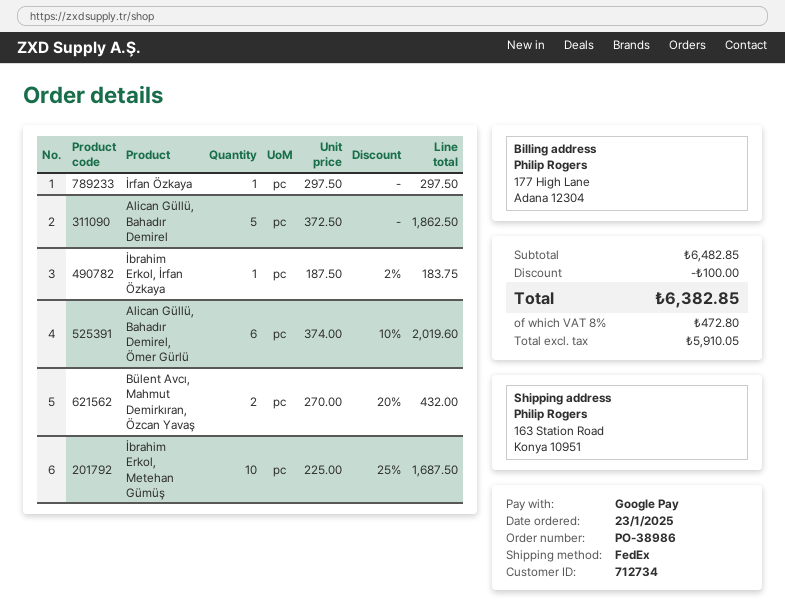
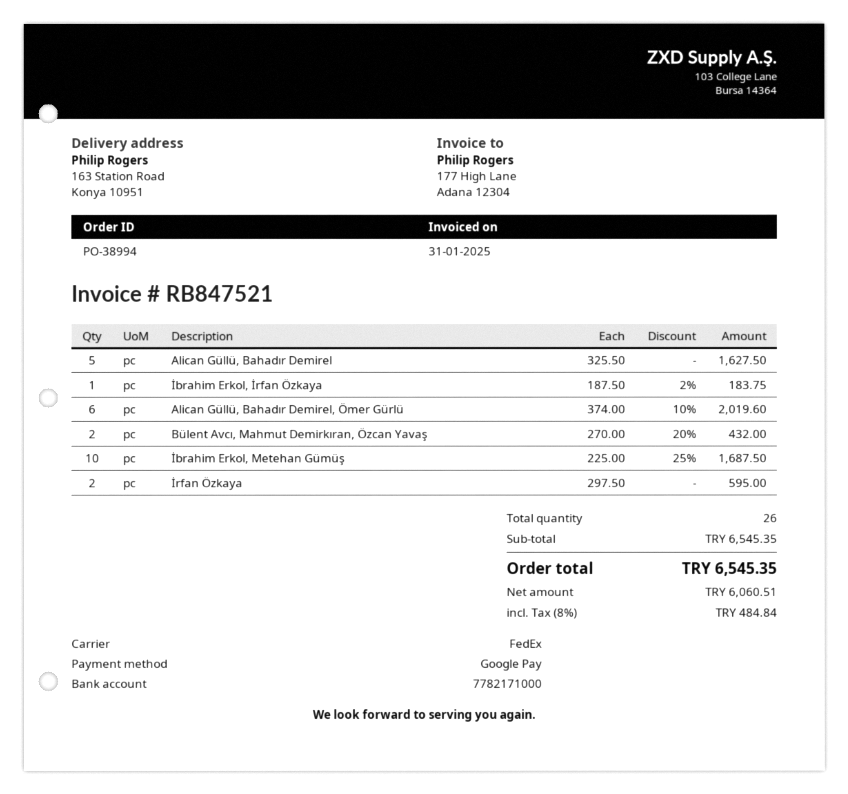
order number: PO-38986 -> PO-38994
İrfan Özkaya: 1 x 297.50 = 297.50 -> 2 x 297.50 = 595.00
Alican Güllü, Bahadır Demirel: 5 x 372.50 = 1862.50 -> 5 x 325.50 = 1627.50
subtotal: 6482.85 -> 6545.35
discount: 100.00 -> none
net: 5910.05 -> 6060.51
tax: 8% = 472.80 -> 8% = 484.84
total: 6382.85 -> 6545.35

